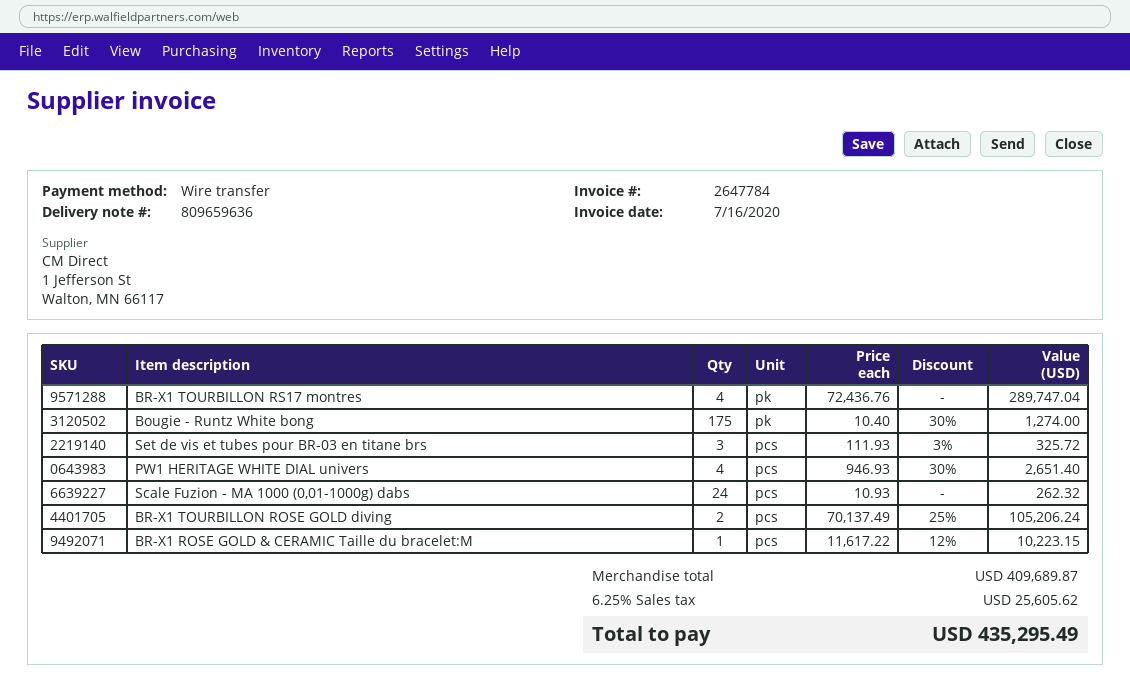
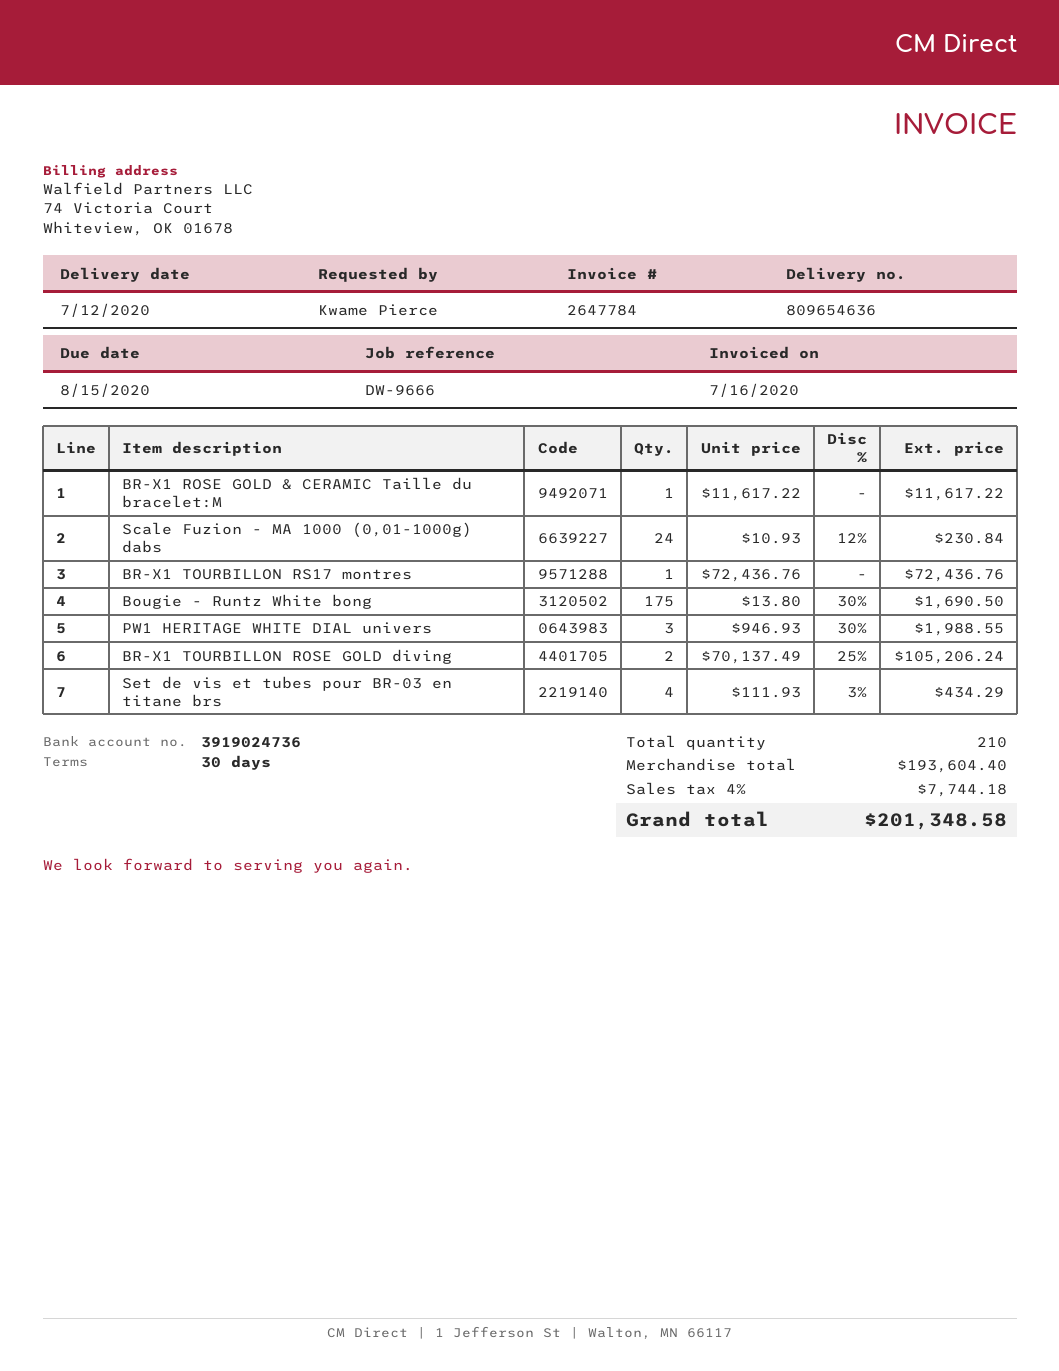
delivery note number: 809659636 -> 809654636
BR-X1 TOURBILLON RS17 montres: 4 x 72436.76 = 289747.04 -> 1 x 72436.76 = 72436.76
Bougie - Runtz White bong: 175 x 10.40 - 30% = 1274.00 -> 175 x 13.80 - 30% = 1690.50
Set de vis et tubes pour BR-03 en titane brs: 3 x 111.93 - 3% = 325.72 -> 4 x 111.93 - 3% = 434.29
PW1 HERITAGE WHITE DIAL univers: 4 x 946.93 - 30% = 2651.40 -> 3 x 946.93 - 30% = 1988.55
Scale Fuzion - MA 1000 (0,01-1000g) dabs: 24 x 10.93 = 262.32 -> 24 x 10.93 - 12% = 230.84
BR-X1 ROSE GOLD & CERAMIC Taille du bracelet:M: 1 x 11617.22 - 12% = 10223.15 -> 1 x 11617.22 = 11617.22
subtotal: 409689.87 -> 193604.40
tax: 6.25% = 25605.62 -> 4% = 7744.18
total: 435295.49 -> 201348.58

